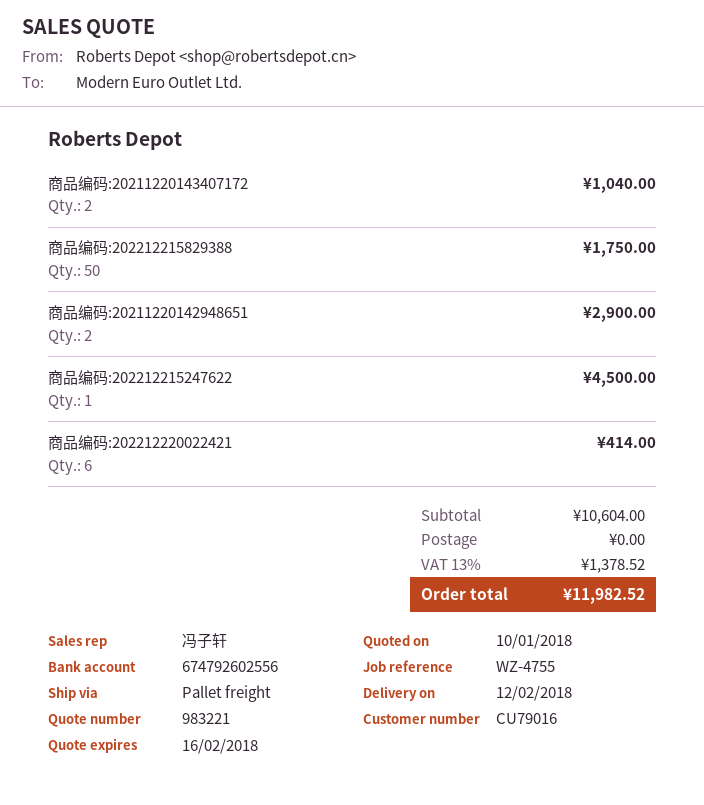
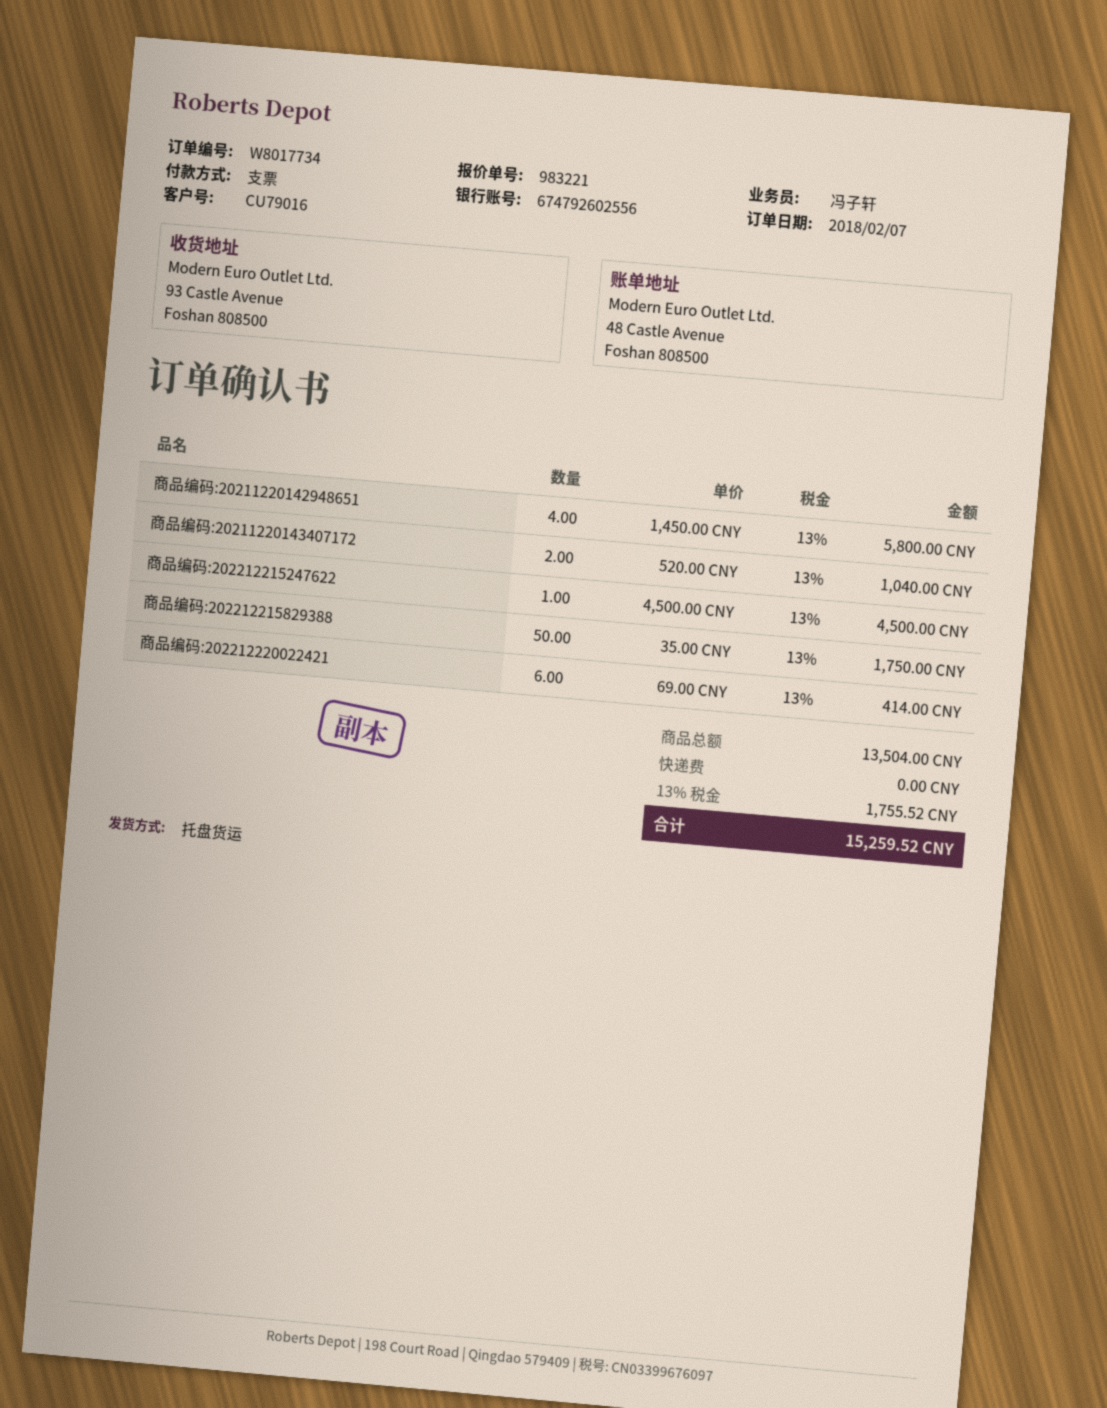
商品编码:20211220142948651: 2 for 2900.00 -> 4 for 5800.00
subtotal: 10604.00 -> 13504.00
tax: 13% = 1378.52 -> 13% = 1755.52
total: 11982.52 -> 15259.52

